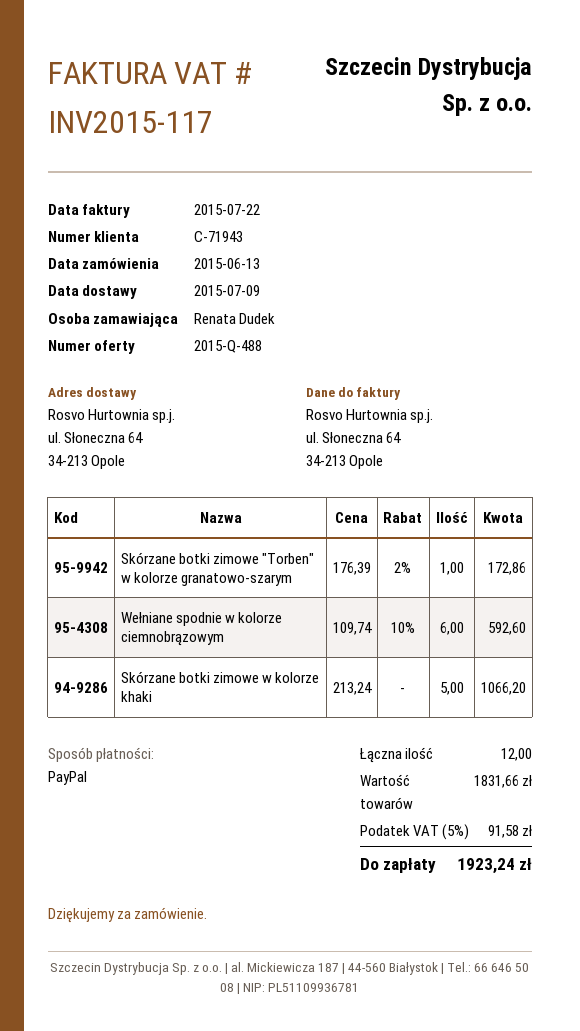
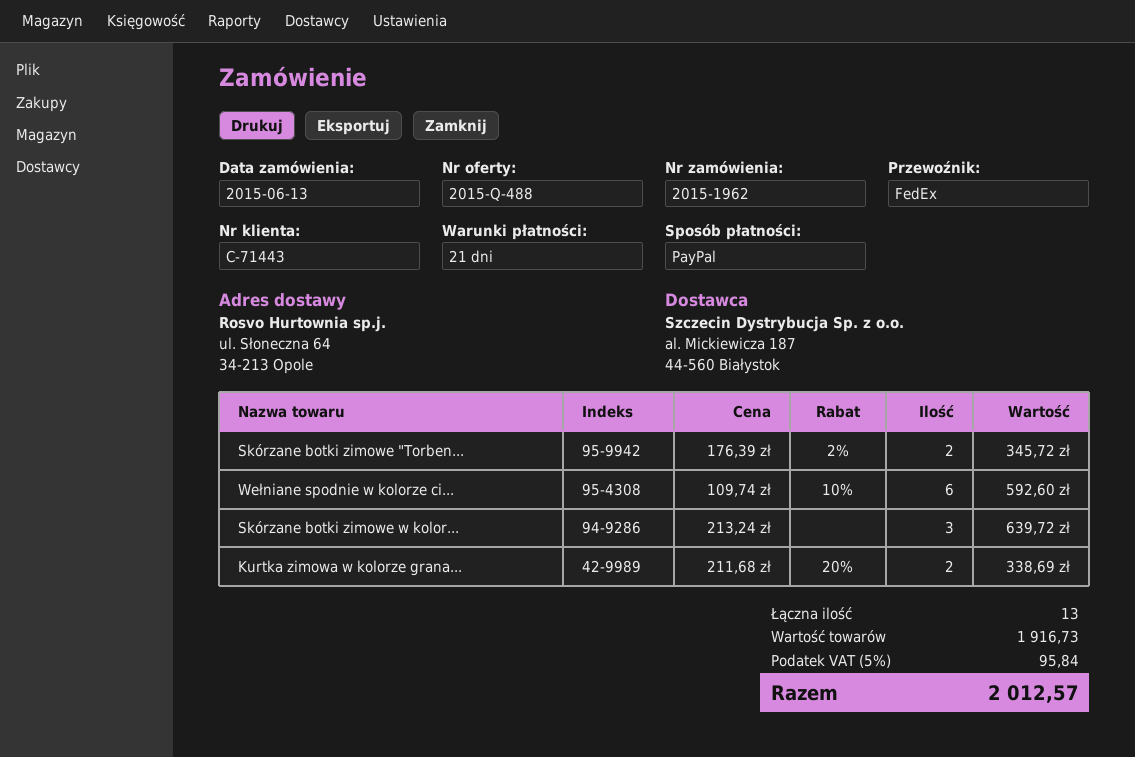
customer number: C-71943 -> C-71443
Skórzane botki zimowe "Torben" w kolorze granatowo-szarym: 1 x 176.39 - 2% = 172.86 -> 2 x 176.39 - 2% = 345.72
Skórzane botki zimowe w kolorze khaki: 5 x 213.24 = 1066.20 -> 3 x 213.24 = 639.72
Kurtka zimowa w kolorze grana...: none -> 2 x 211.68 - 20% = 338.69
total quantity: 12 -> 13
subtotal: 1831.66 -> 1916.73
tax: 5% = 91.58 -> 5% = 95.84
total: 1923.24 -> 2012.57

